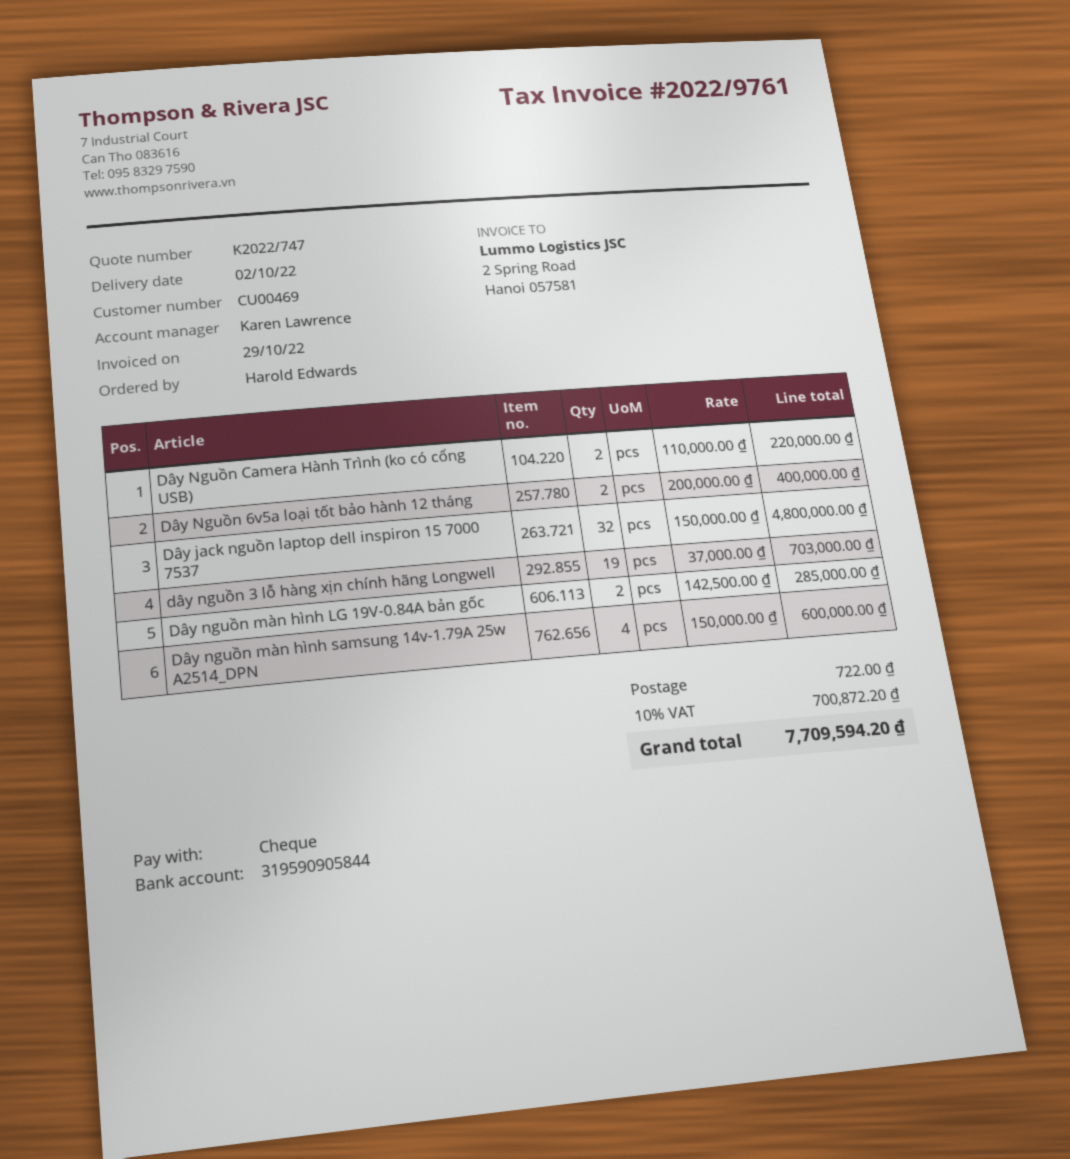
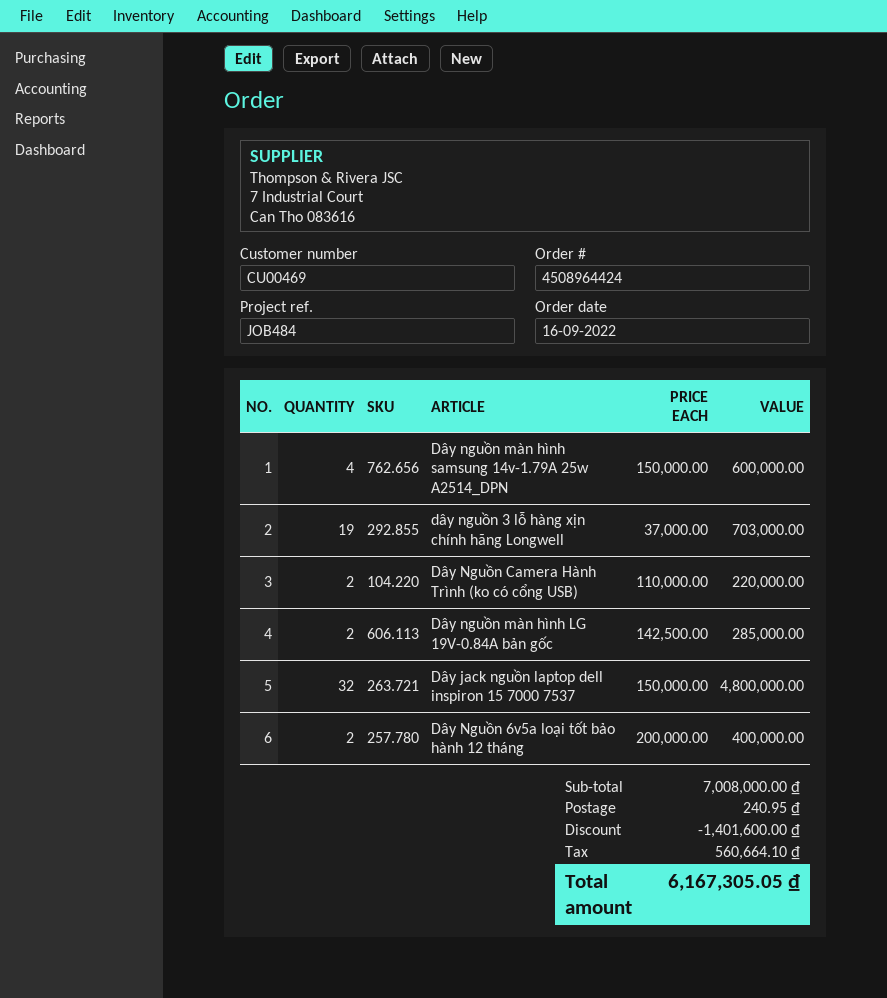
discount: none -> 1401600.00
shipping: 722.00 -> 240.95
tax: 700872.20 -> 560664.10
total: 7709594.20 -> 6167305.05

